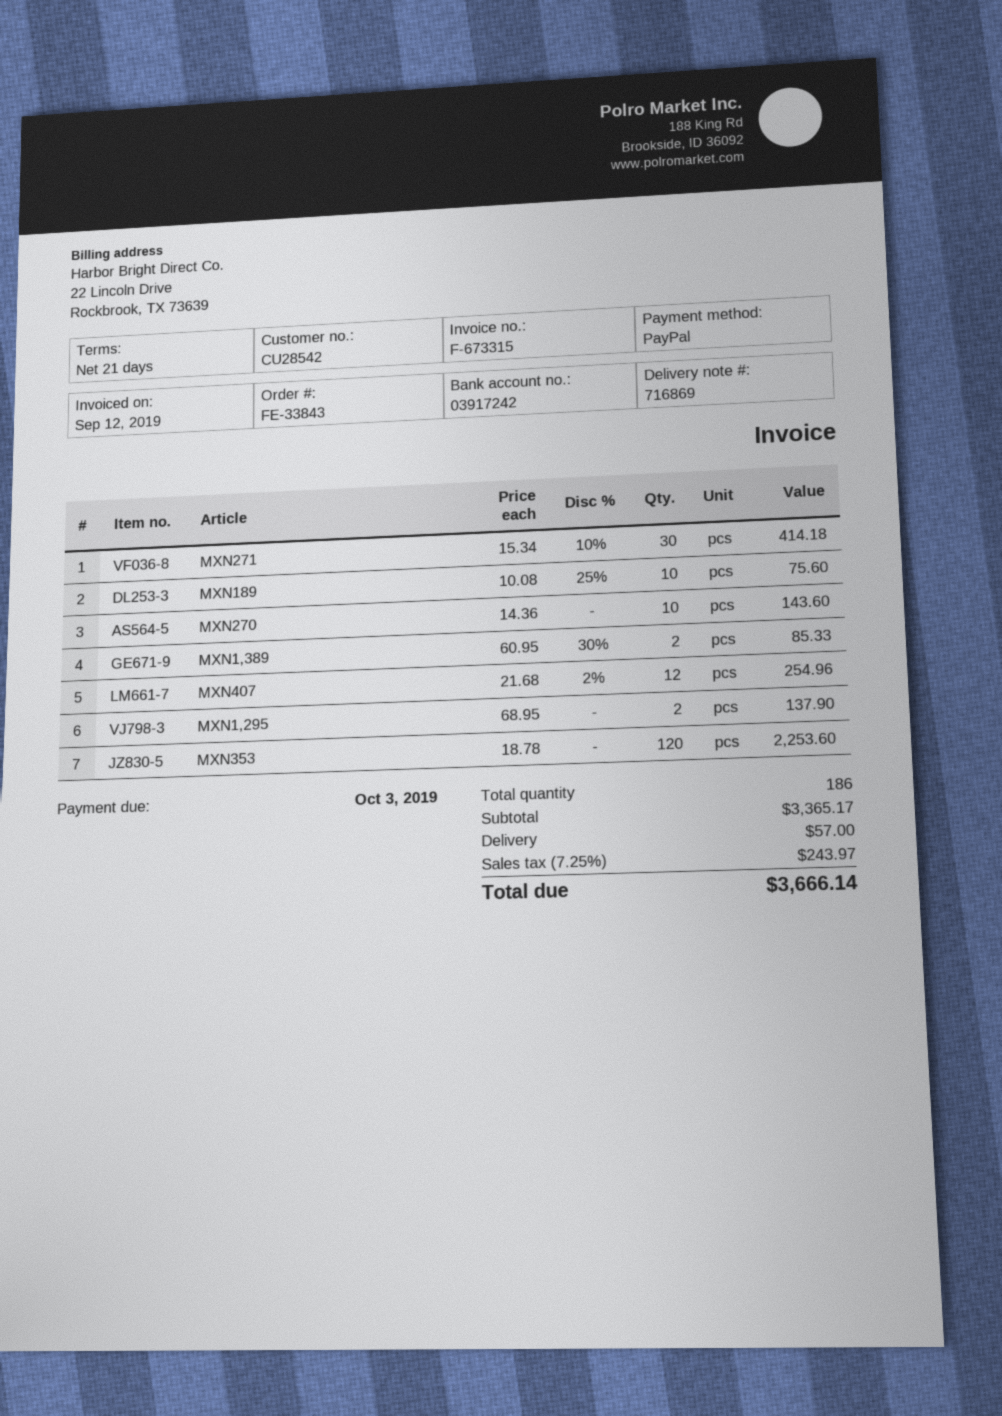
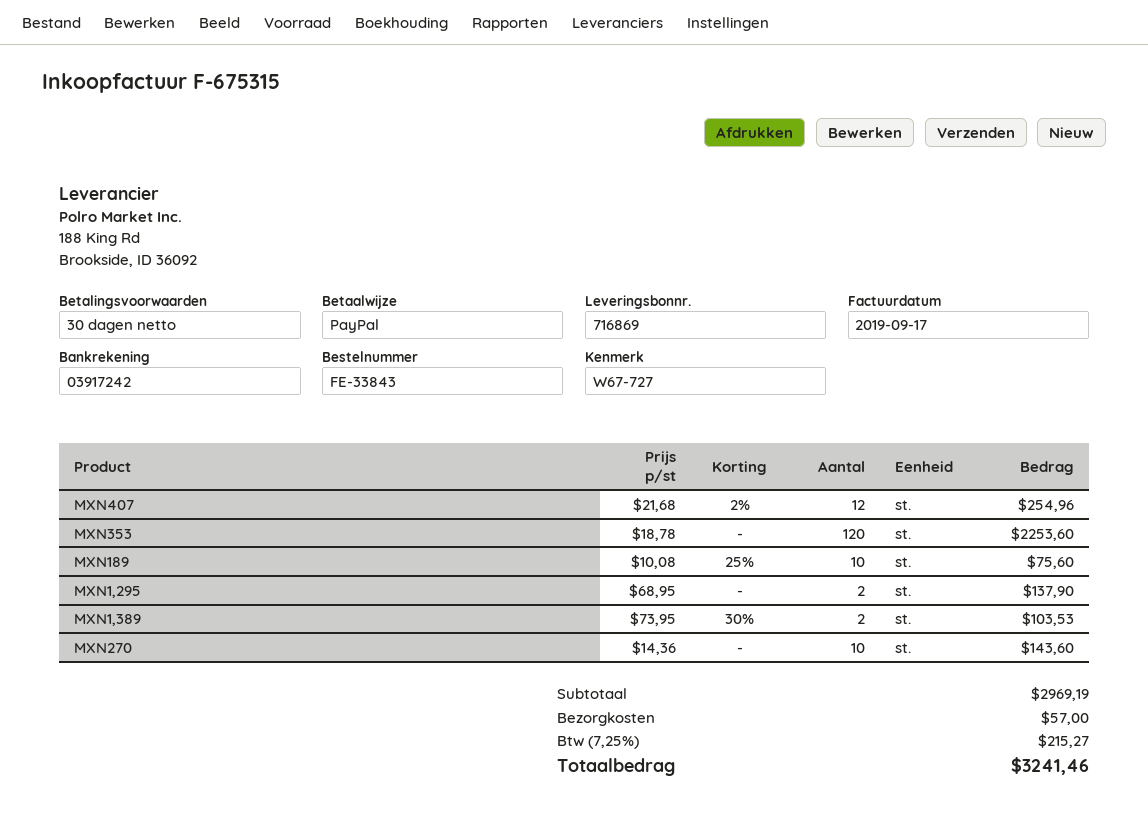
invoice number: F-673315 -> F-675315
invoice date: 2019-09-12 -> 2019-09-17
payment terms: 21 days -> 30 days
MXN271: 30 x 15.34 - 10% = 414.18 -> none
MXN1,389: 2 x 60.95 - 30% = 85.33 -> 2 x 73.95 - 30% = 103.53
subtotal: 3365.17 -> 2969.19
tax: 7.25% = 243.97 -> 7.25% = 215.27
total: 3666.14 -> 3241.46

